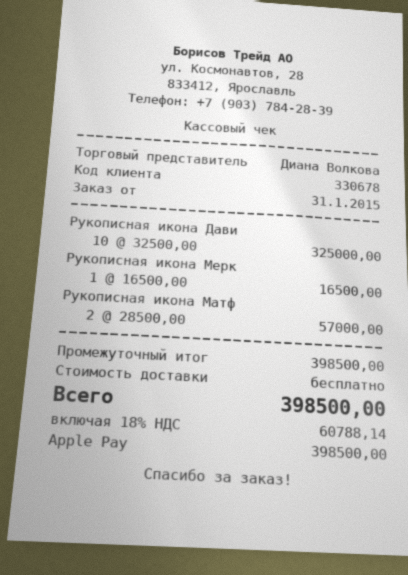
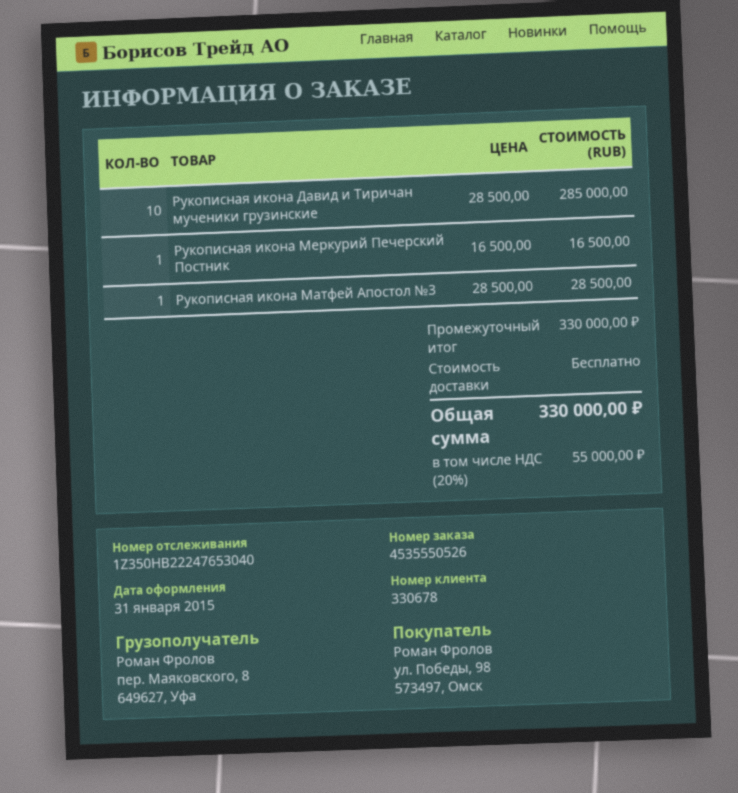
Рукописная икона Дави: 10 x 32500.00 = 325000.00 -> 10 x 28500.00 = 285000.00
Рукописная икона Матф: 2 x 28500.00 = 57000.00 -> 1 x 28500.00 = 28500.00
subtotal: 398500.00 -> 330000.00
tax: 18% = 60788.14 -> 20% = 55000.00
total: 398500.00 -> 330000.00

